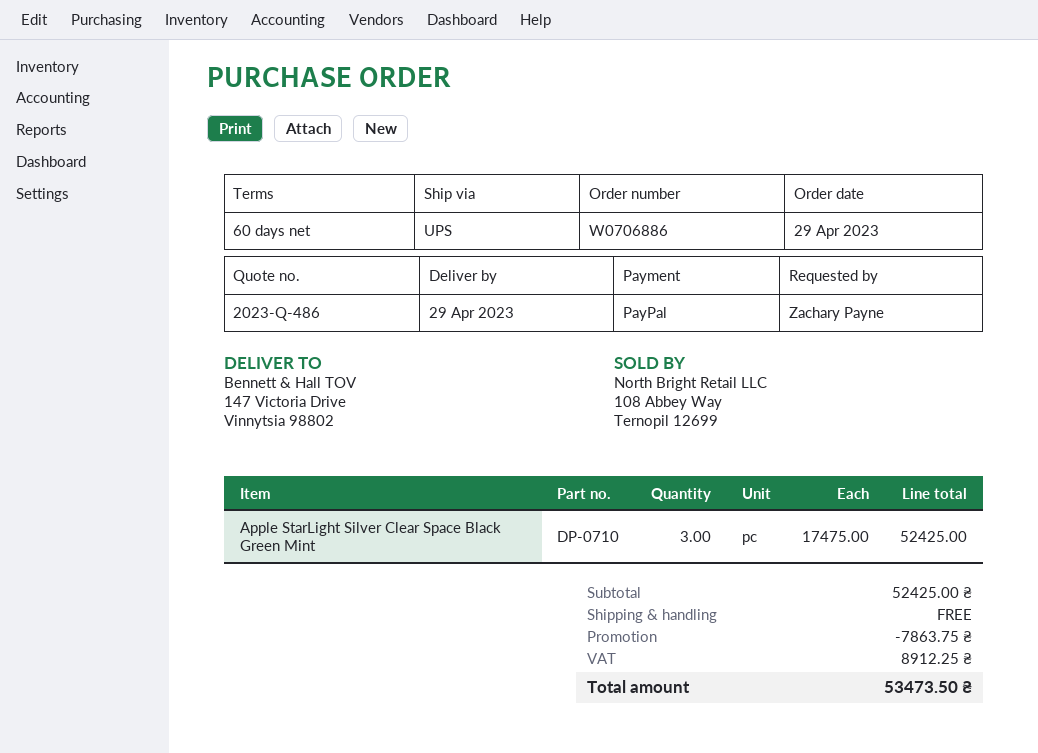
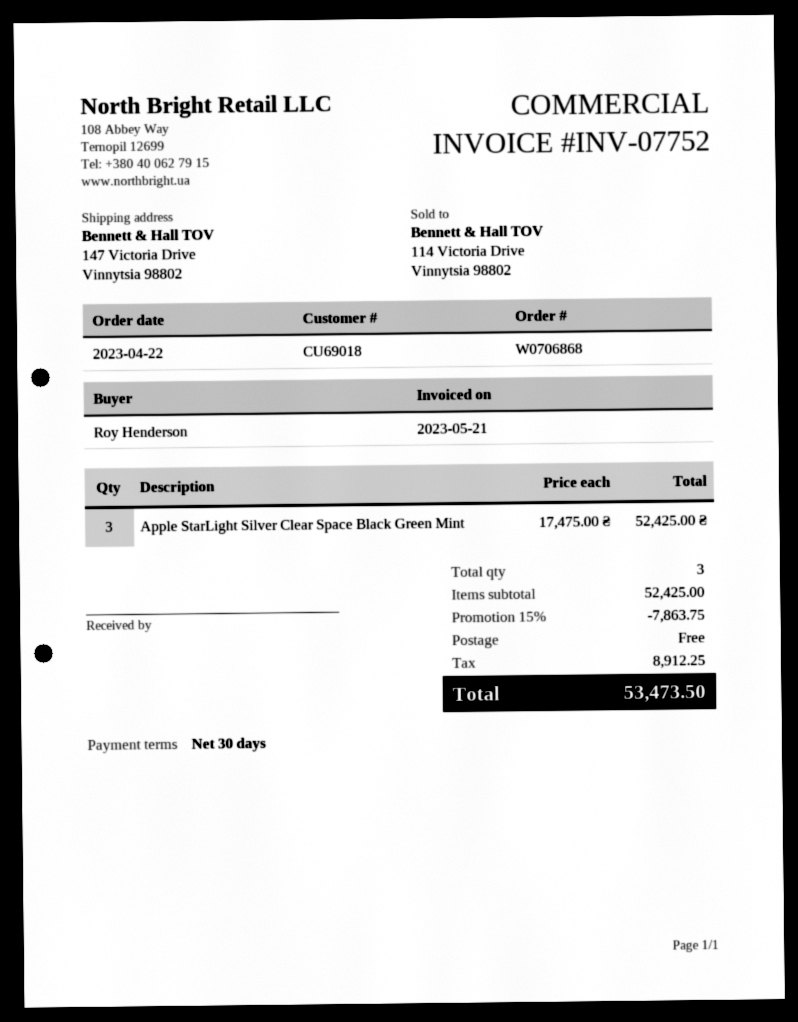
order number: W0706886 -> W0706868
order date: 2023-04-29 -> 2023-04-22
payment terms: 60 days -> 30 days
ordered by: Zachary Payne -> Roy Henderson

